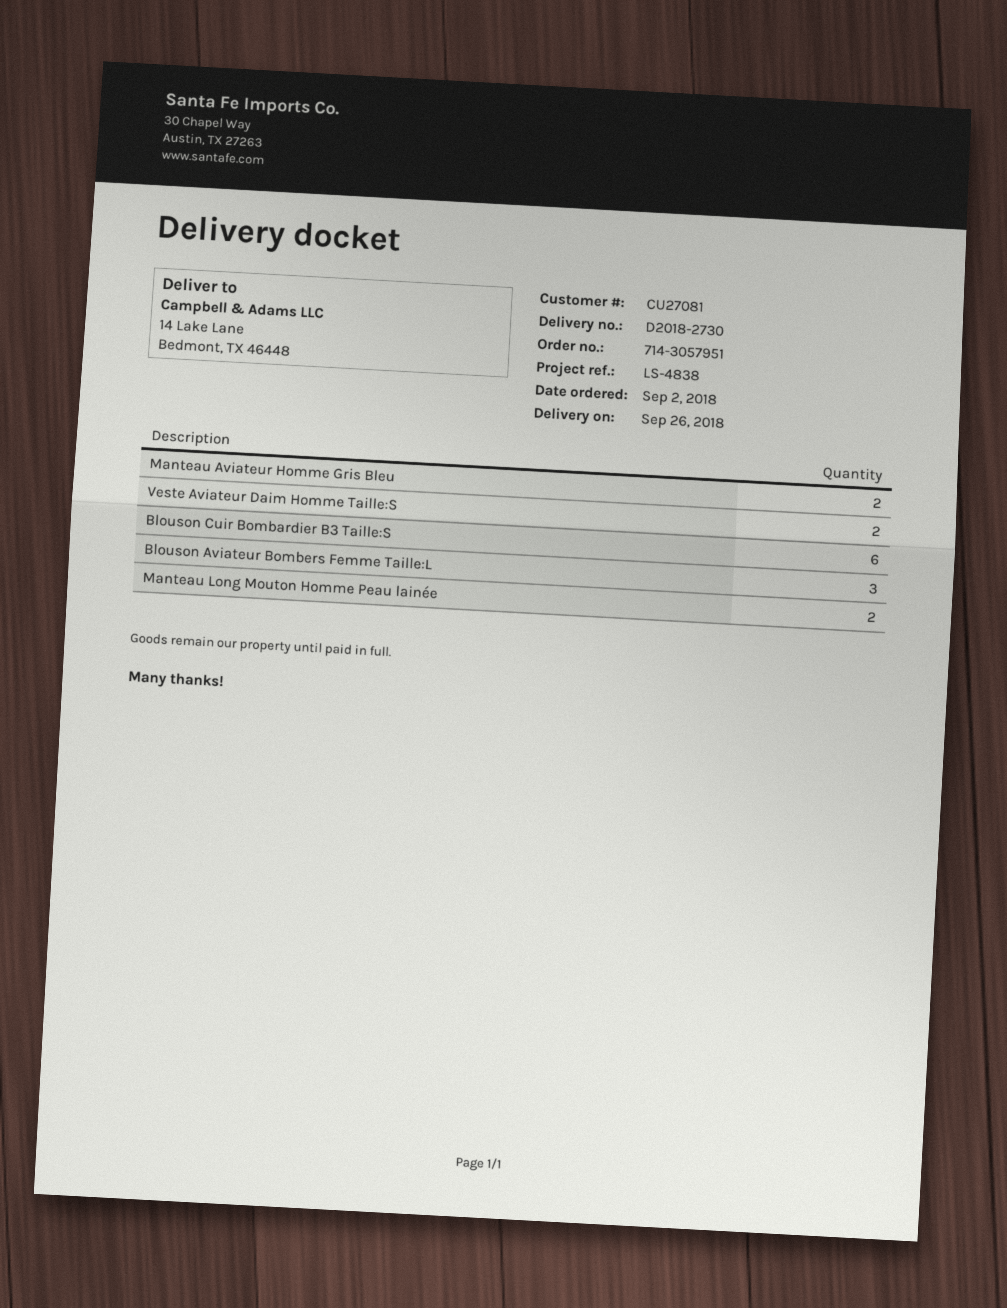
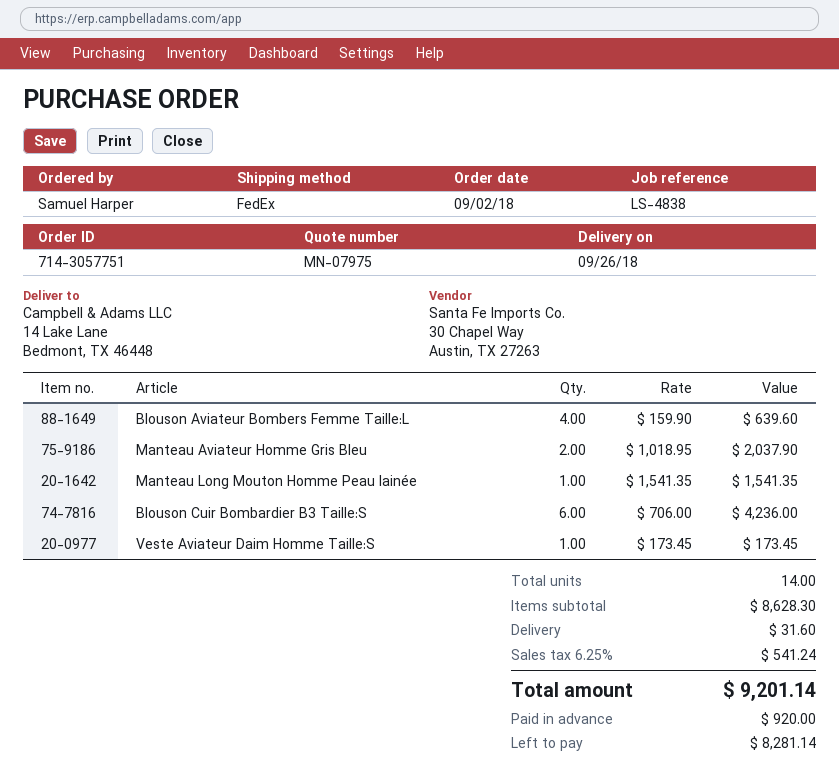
order number: 714-3057951 -> 714-3057751
Veste Aviateur Daim Homme Taille:S: 2 -> 1
Blouson Aviateur Bombers Femme Taille:L: 3 -> 4
Manteau Long Mouton Homme Peau lainée: 2 -> 1

